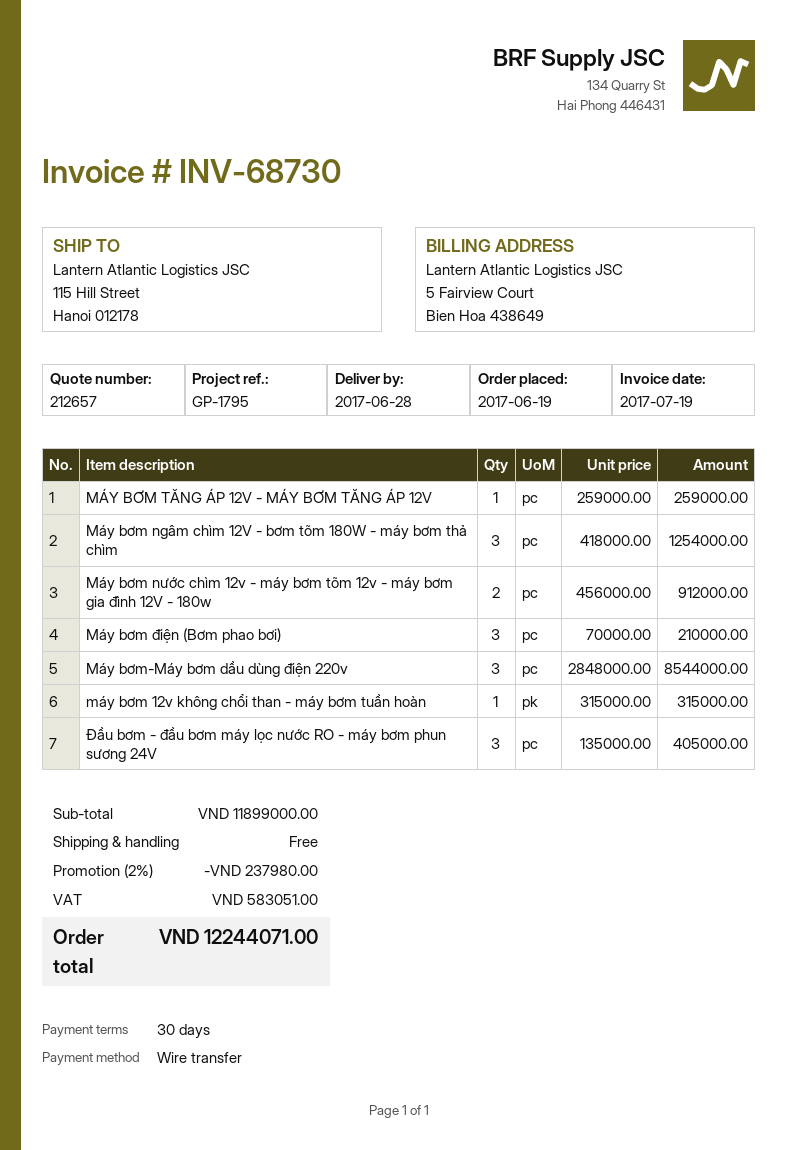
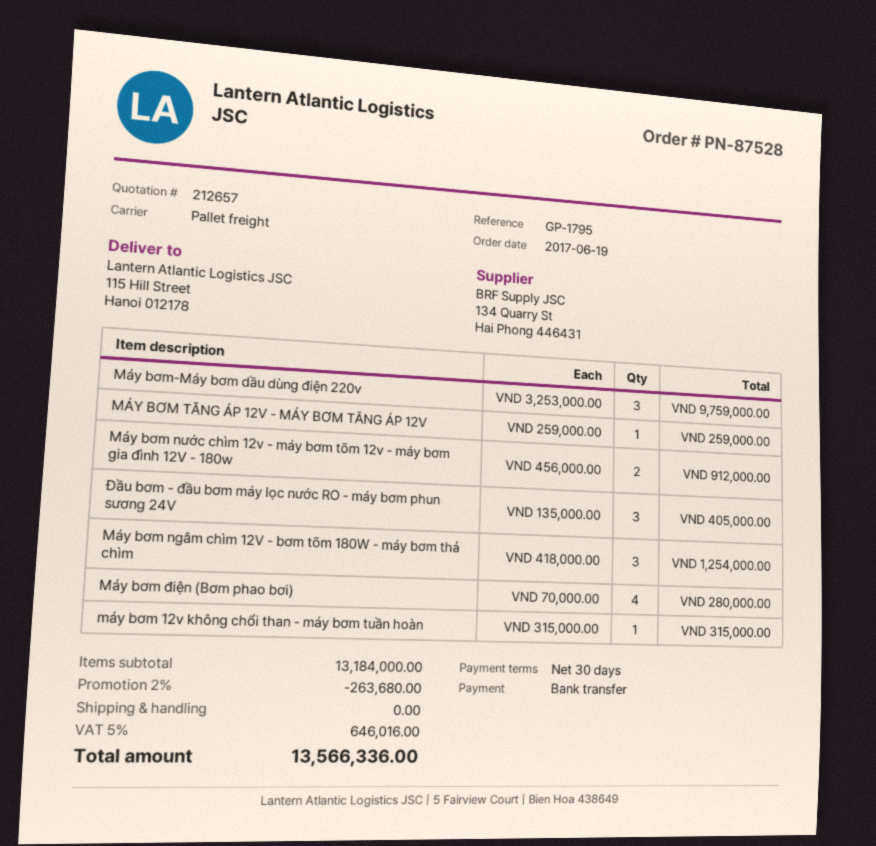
Máy bơm điện (Bơm phao bơi): 3 x 70000.00 = 210000.00 -> 4 x 70000.00 = 280000.00
Máy bơm-Máy bơm dầu dùng điện 220v: 3 x 2848000.00 = 8544000.00 -> 3 x 3253000.00 = 9759000.00
subtotal: 11899000.00 -> 13184000.00
discount: 2% = 237980.00 -> 2% = 263680.00
tax: 583051.00 -> 646016.00
total: 12244071.00 -> 13566336.00

